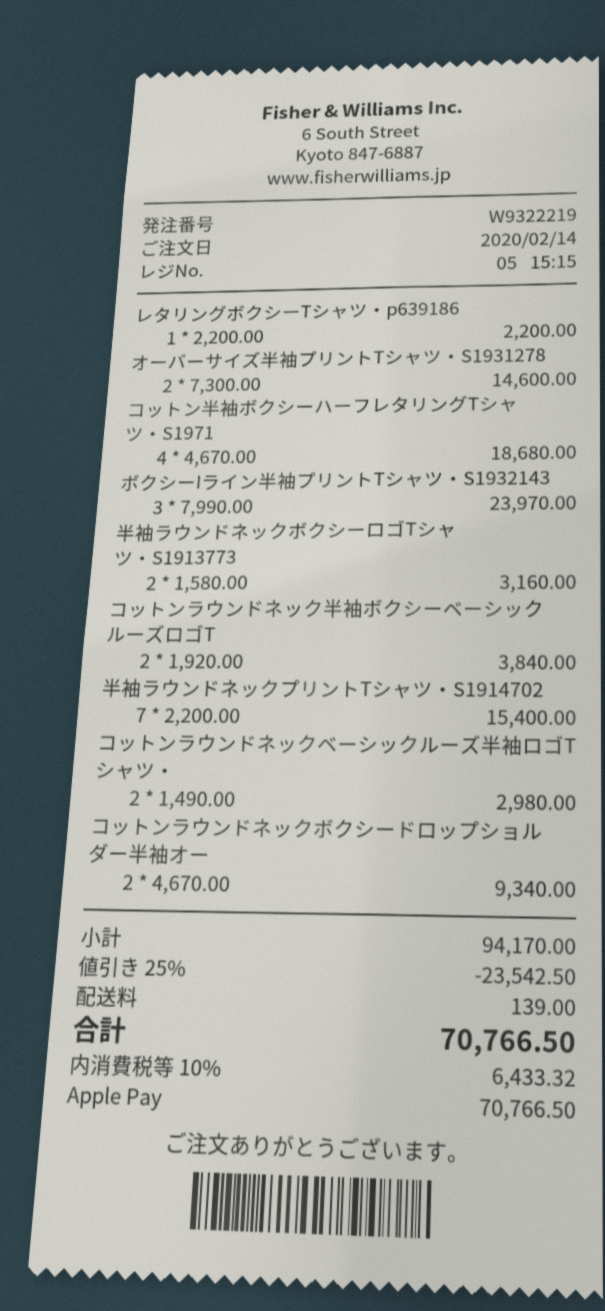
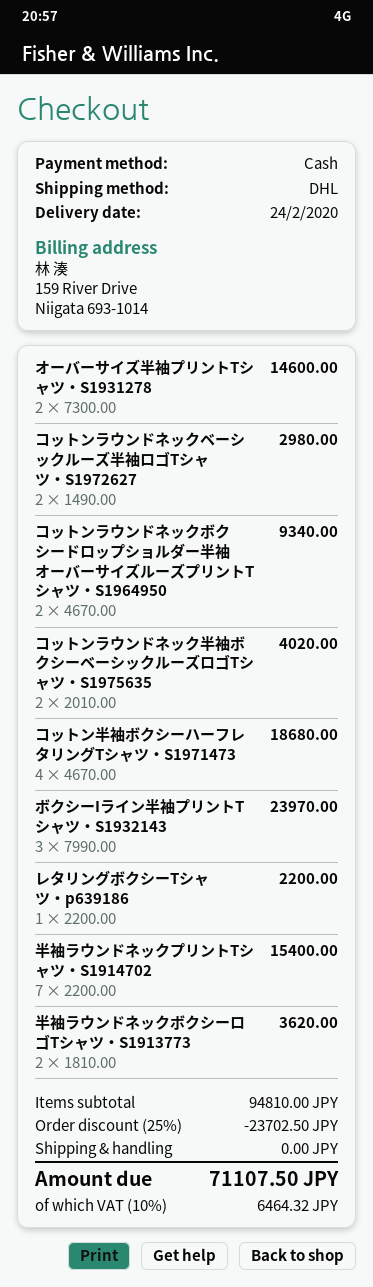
payment method: Apple Pay -> cash
半袖ラウンドネックボクシーロゴTシャツ・S1913773: 2 x 1580.00 = 3160.00 -> 2 x 1810.00 = 3620.00
コットンラウンドネック半袖ボクシーベーシックルーズロゴT: 2 x 1920.00 = 3840.00 -> 2 x 2010.00 = 4020.00
subtotal: 94170.00 -> 94810.00
discount: 25% = 23542.50 -> 25% = 23702.50
shipping: 139.00 -> 0.00
tax: 10% = 6433.32 -> 10% = 6464.32
total: 70766.50 -> 71107.50

